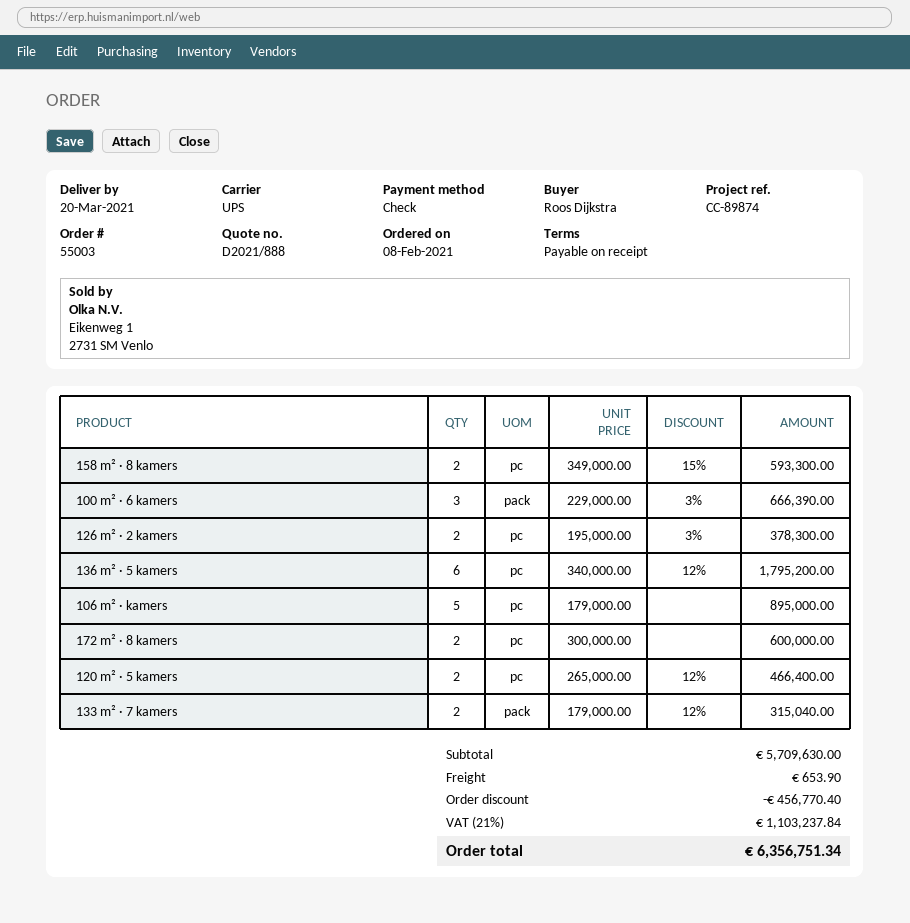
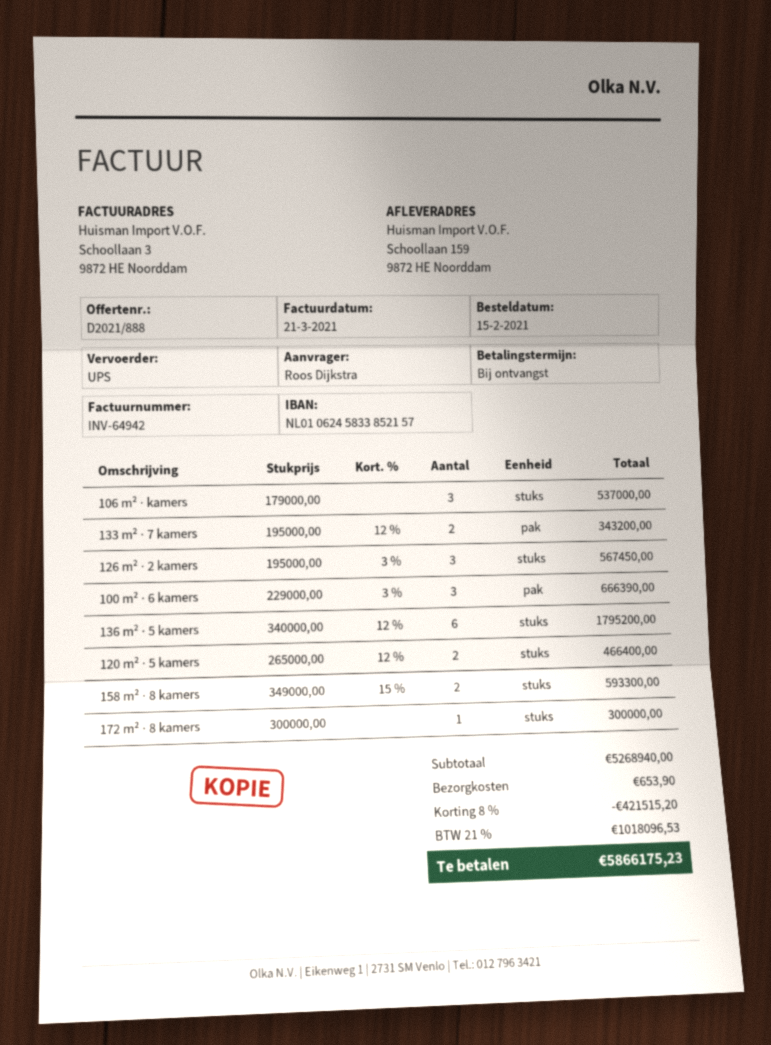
order date: 2021-02-08 -> 2021-02-15
126 m² · 2 kamers: 2 x 195000.00 - 3% = 378300.00 -> 3 x 195000.00 - 3% = 567450.00
106 m² · kamers: 5 x 179000.00 = 895000.00 -> 3 x 179000.00 = 537000.00
172 m² · 8 kamers: 2 x 300000.00 = 600000.00 -> 1 x 300000.00 = 300000.00
133 m² · 7 kamers: 2 x 179000.00 - 12% = 315040.00 -> 2 x 195000.00 - 12% = 343200.00
subtotal: 5709630.00 -> 5268940.00
discount: 456770.40 -> 421515.20
tax: 21% = 1103237.84 -> 21% = 1018096.53
total: 6356751.34 -> 5866175.23

